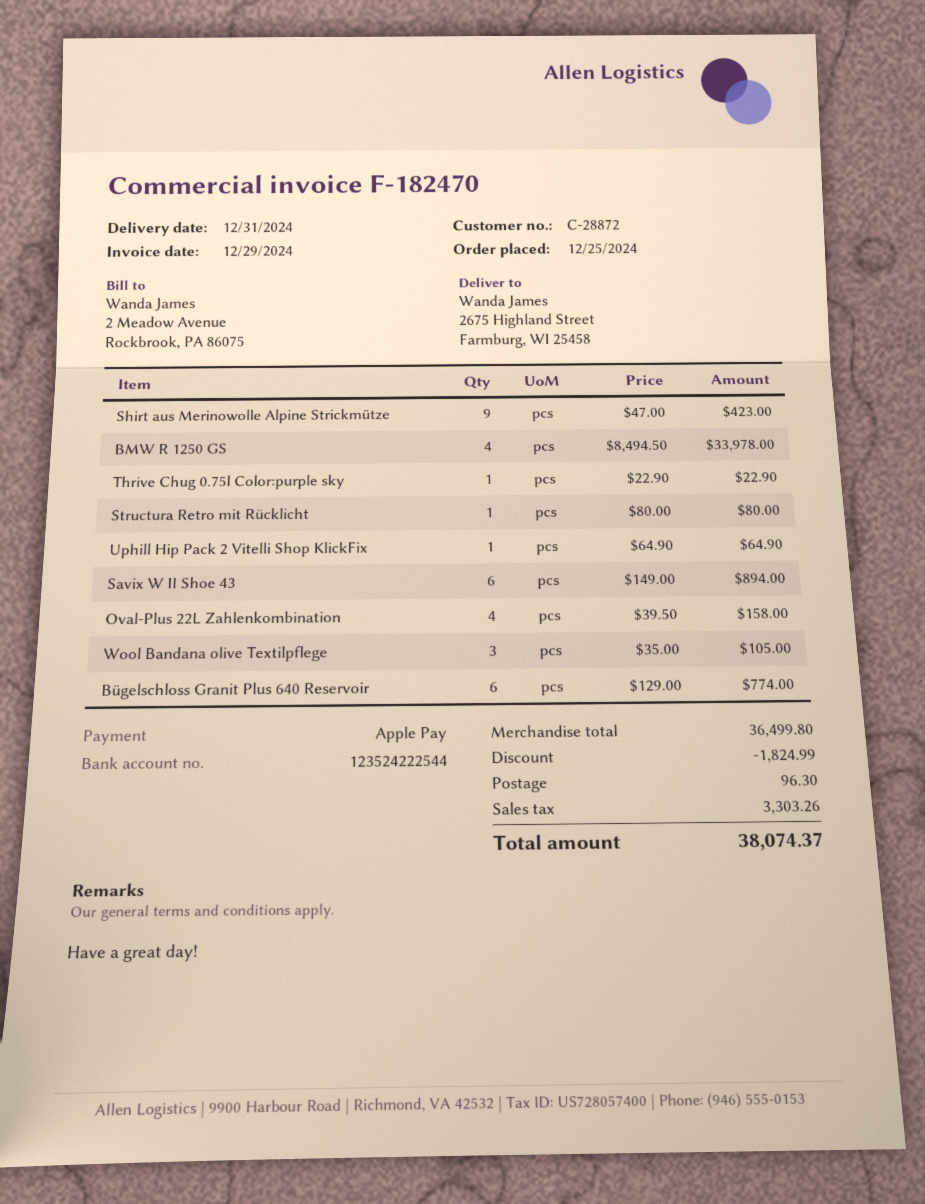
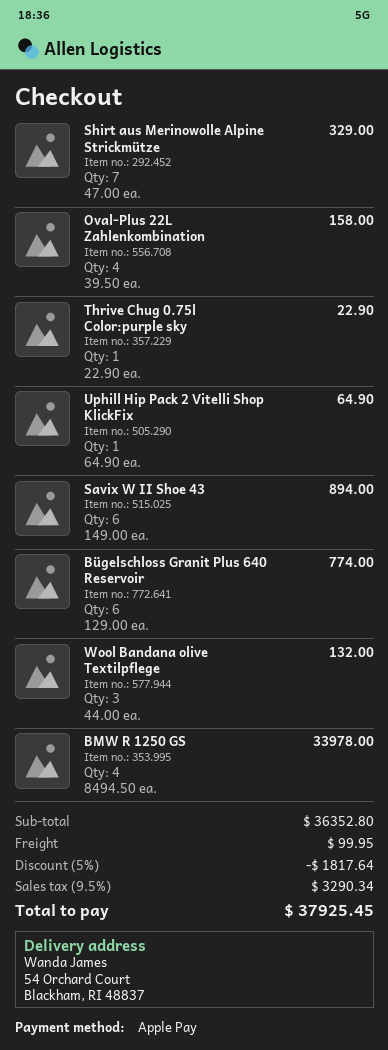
ship to: 2675 Highland Street, Farmburg, WI 25458 -> 54 Orchard Court, Blackham, RI 48837
Shirt aus Merinowolle Alpine Strickmütze: 9 x 47.00 = 423.00 -> 7 x 47.00 = 329.00
Structura Retro mit Rücklicht: 1 x 80.00 = 80.00 -> none
Wool Bandana olive Textilpflege: 3 x 35.00 = 105.00 -> 3 x 44.00 = 132.00
subtotal: 36499.80 -> 36352.80
discount: 1824.99 -> 1817.64
shipping: 96.30 -> 99.95
tax: 3303.26 -> 3290.34
total: 38074.37 -> 37925.45

